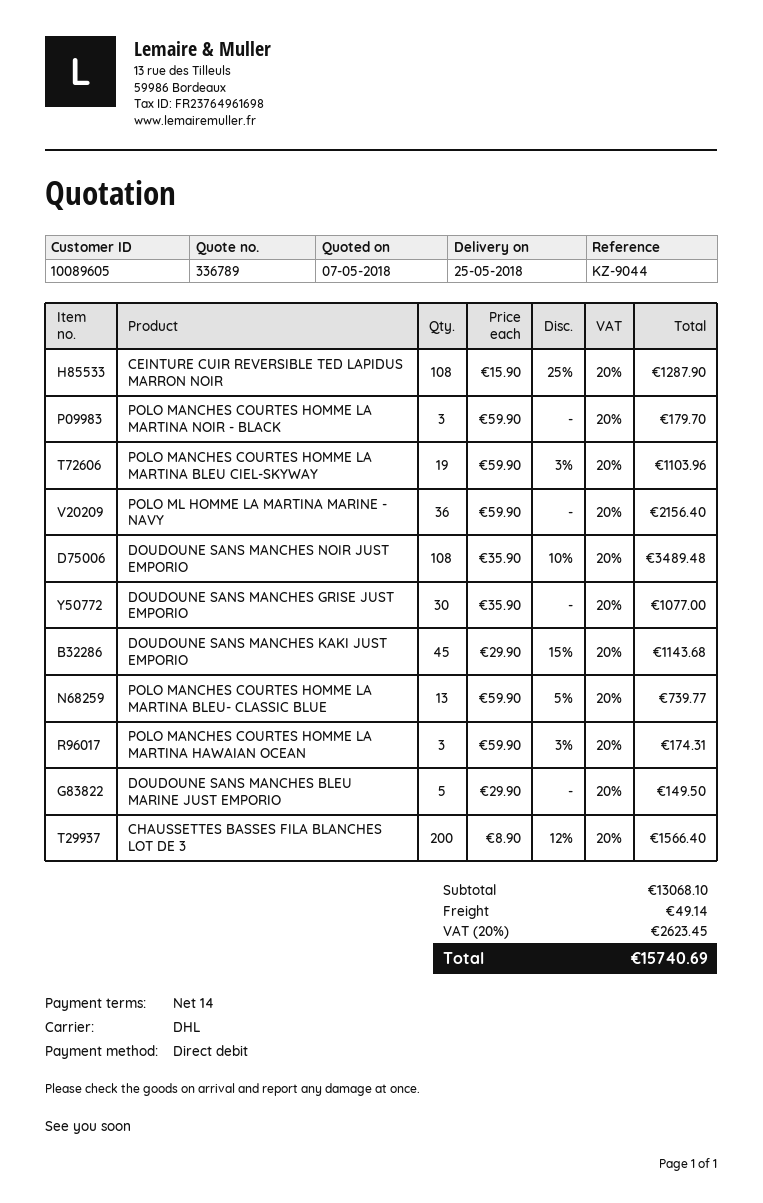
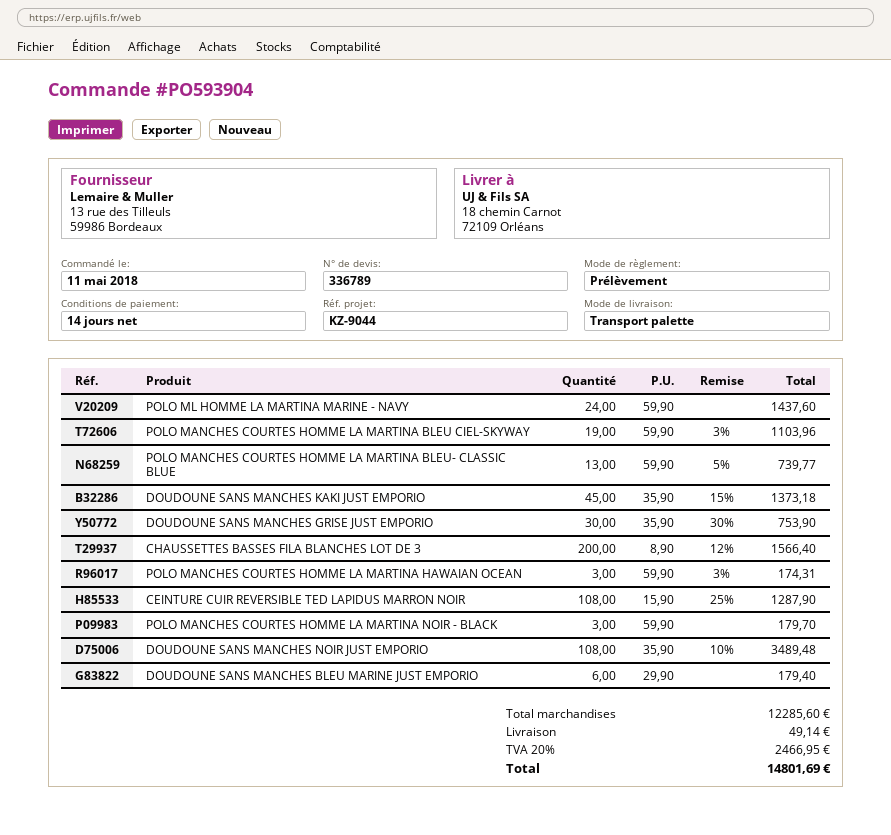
shipping method: DHL -> pallet freight
POLO ML HOMME LA MARTINA MARINE - NAVY: 36 x 59.90 = 2156.40 -> 24 x 59.90 = 1437.60
DOUDOUNE SANS MANCHES GRISE JUST EMPORIO: 30 x 35.90 = 1077.00 -> 30 x 35.90 - 30% = 753.90
DOUDOUNE SANS MANCHES KAKI JUST EMPORIO: 45 x 29.90 - 15% = 1143.68 -> 45 x 35.90 - 15% = 1373.18
DOUDOUNE SANS MANCHES BLEU MARINE JUST EMPORIO: 5 x 29.90 = 149.50 -> 6 x 29.90 = 179.40
subtotal: 13068.10 -> 12285.60
tax: 20% = 2623.45 -> 20% = 2466.95
total: 15740.69 -> 14801.69

